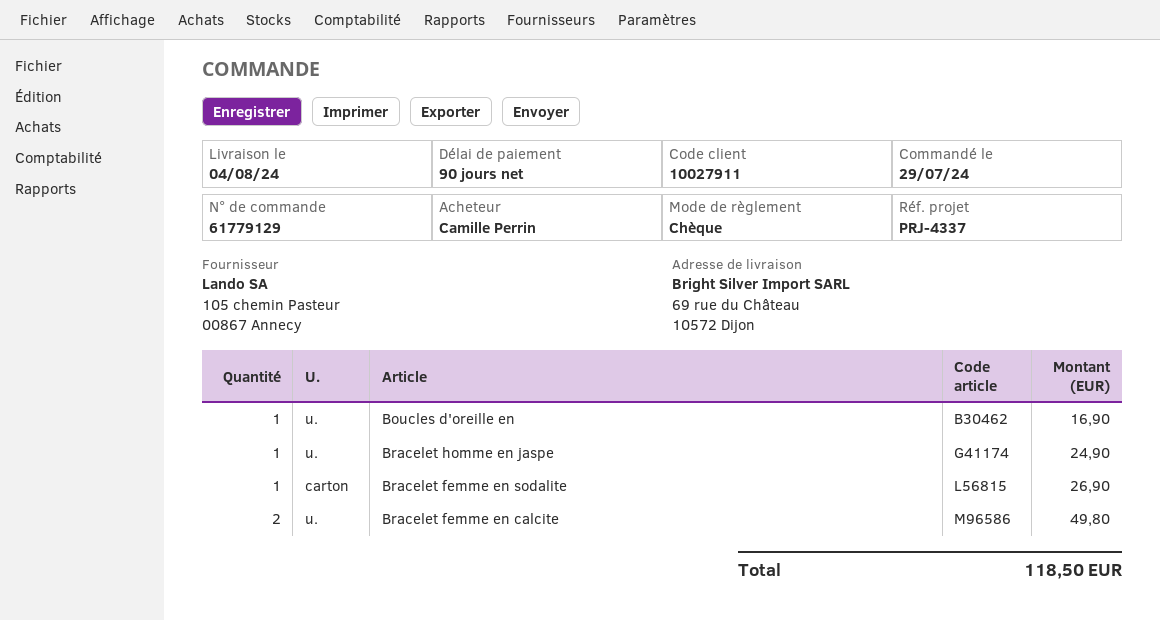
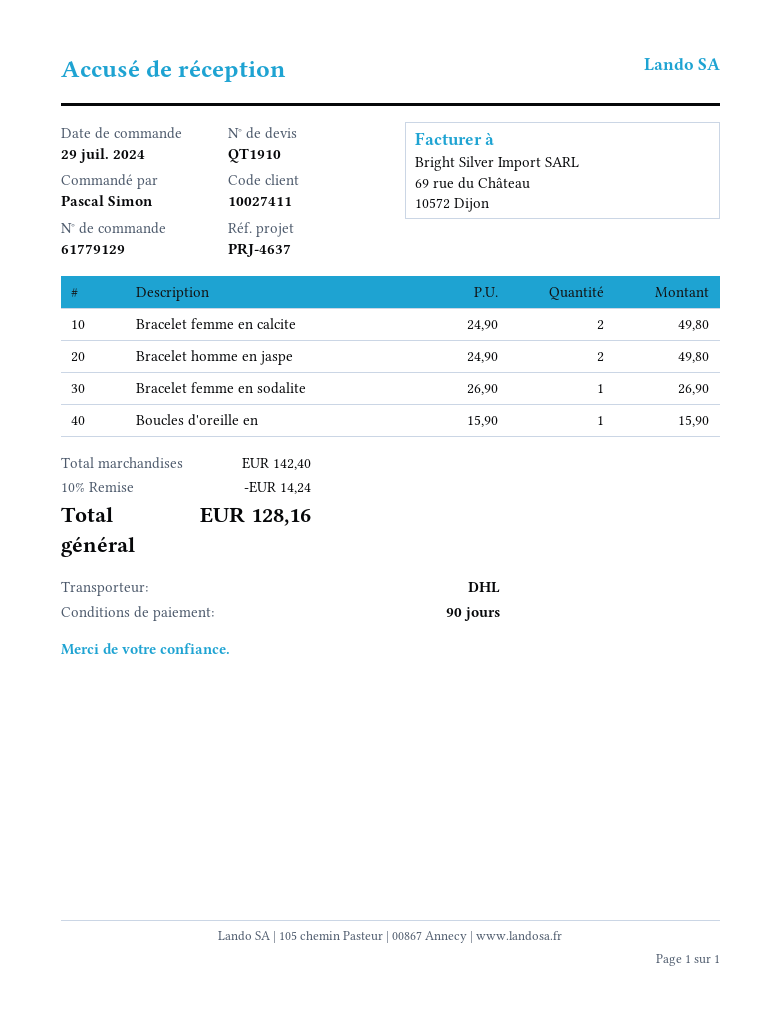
customer number: 10027911 -> 10027411
reference: PRJ-4337 -> PRJ-4637
ordered by: Camille Perrin -> Pascal Simon
Boucles d'oreille en: 1 for 16.90 -> 1 for 15.90
Bracelet homme en jaspe: 1 for 24.90 -> 2 for 49.80
discount: none -> 10% = 14.24
total: 118.50 -> 128.16

